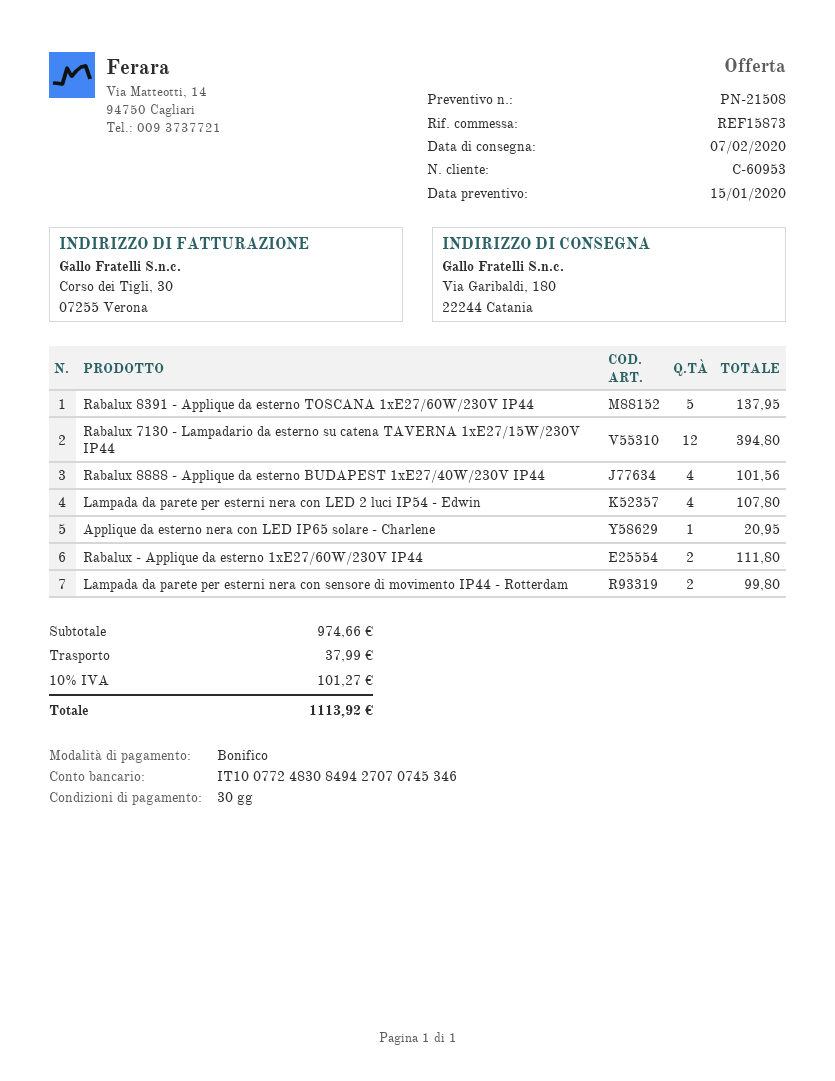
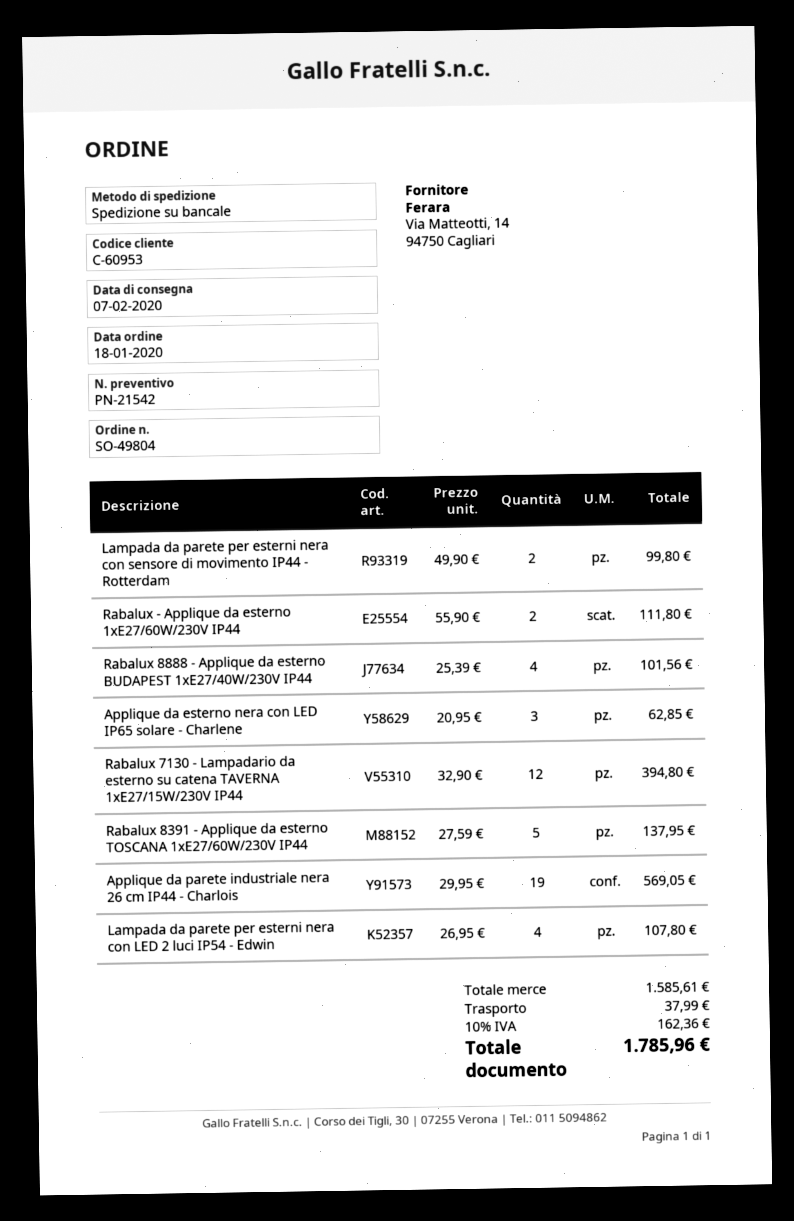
quote number: PN-21508 -> PN-21542
Applique da esterno nera con LED IP65 solare - Charlene: 1 for 20.95 -> 3 for 62.85
Applique da parete industriale nera 26 cm IP44 - Charlois: none -> 19 for 569.05
subtotal: 974.66 -> 1585.61
tax: 10% = 101.27 -> 10% = 162.36
total: 1113.92 -> 1785.96

